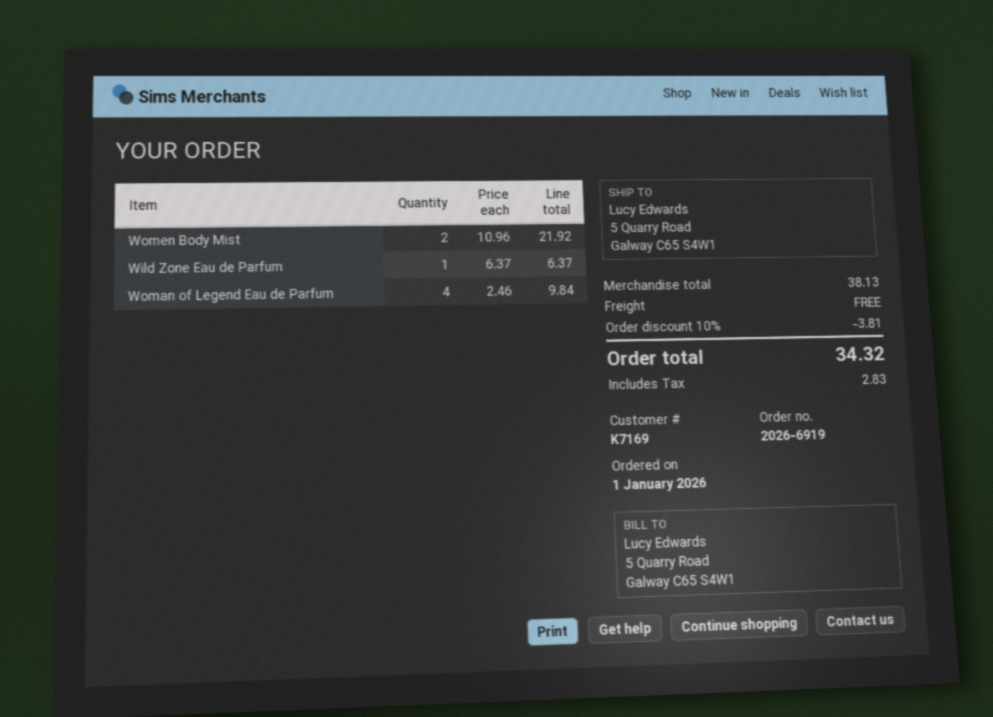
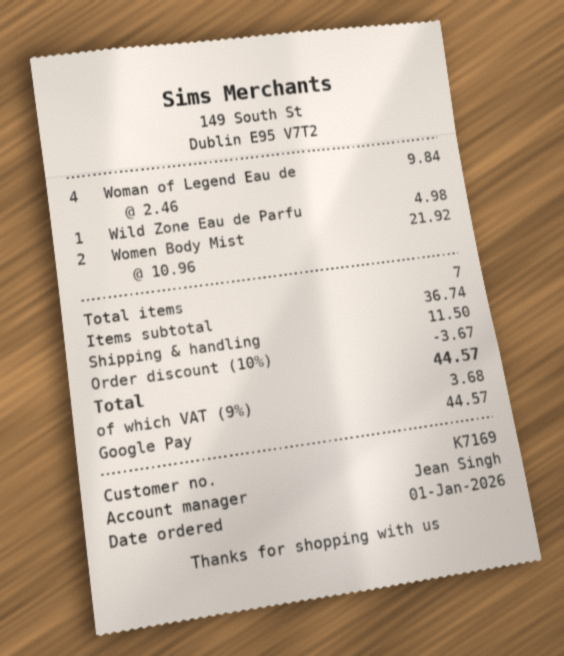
Wild Zone Eau de Parfum: 1 x 6.37 = 6.37 -> 1 x 4.98 = 4.98
subtotal: 38.13 -> 36.74
discount: 10% = 3.81 -> 10% = 3.67
shipping: 0.00 -> 11.50
tax: 2.83 -> 3.68
total: 34.32 -> 44.57

